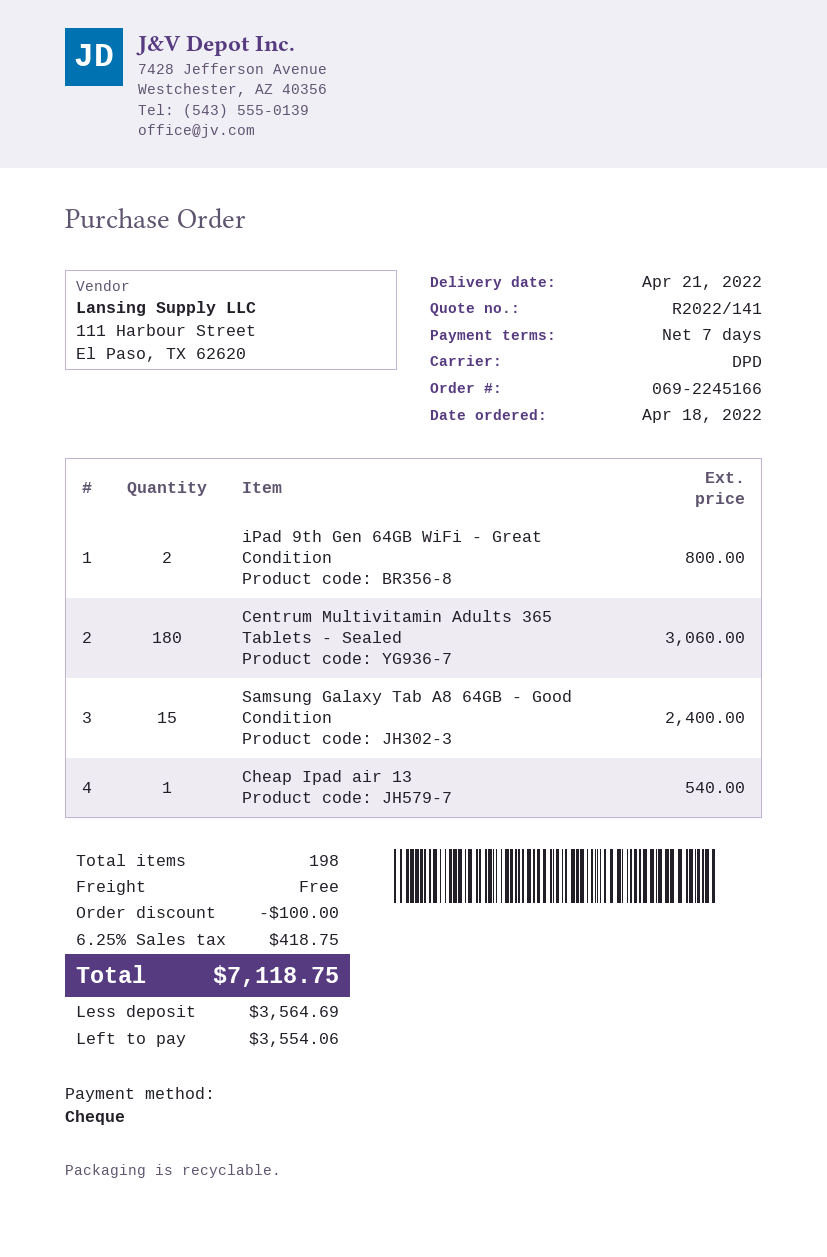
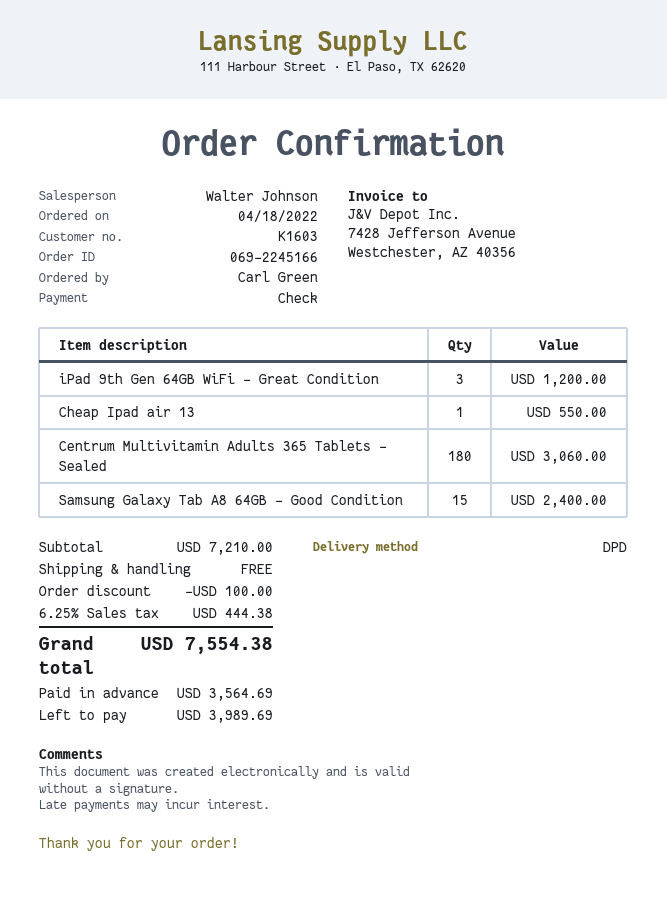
iPad 9th Gen 64GB WiFi - Great Condition: 2 for 800.00 -> 3 for 1200.00
Cheap Ipad air 13: 1 for 540.00 -> 1 for 550.00
tax: 6.25% = 418.75 -> 6.25% = 444.38
total: 7118.75 -> 7554.38
balance: 3554.06 -> 3989.69

